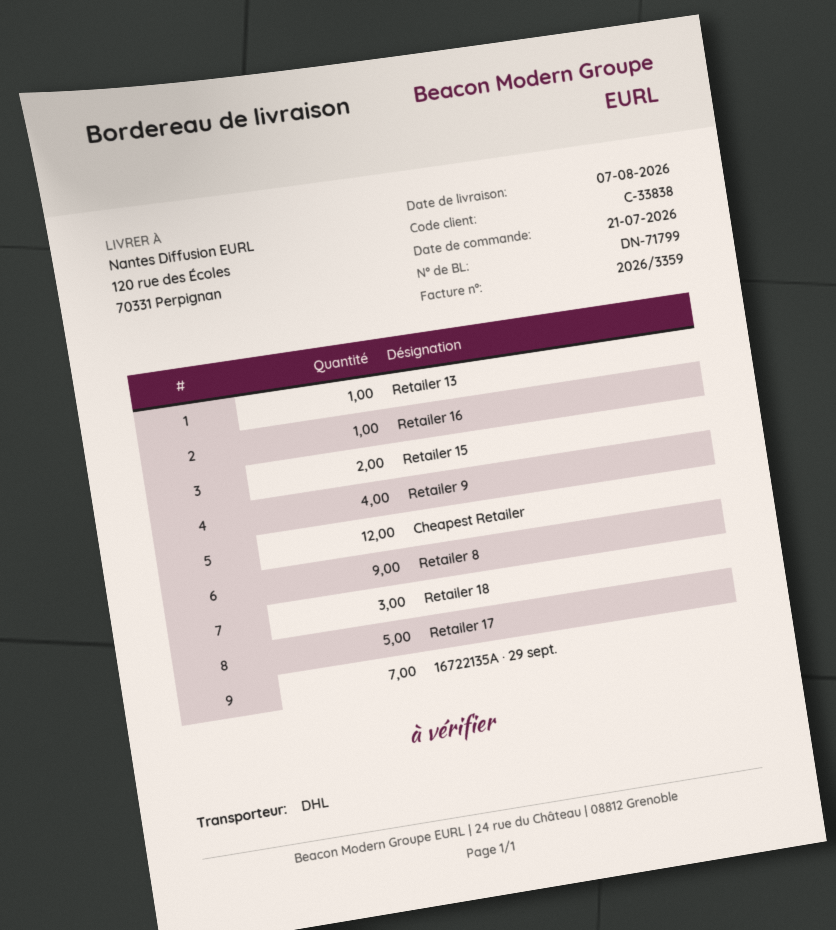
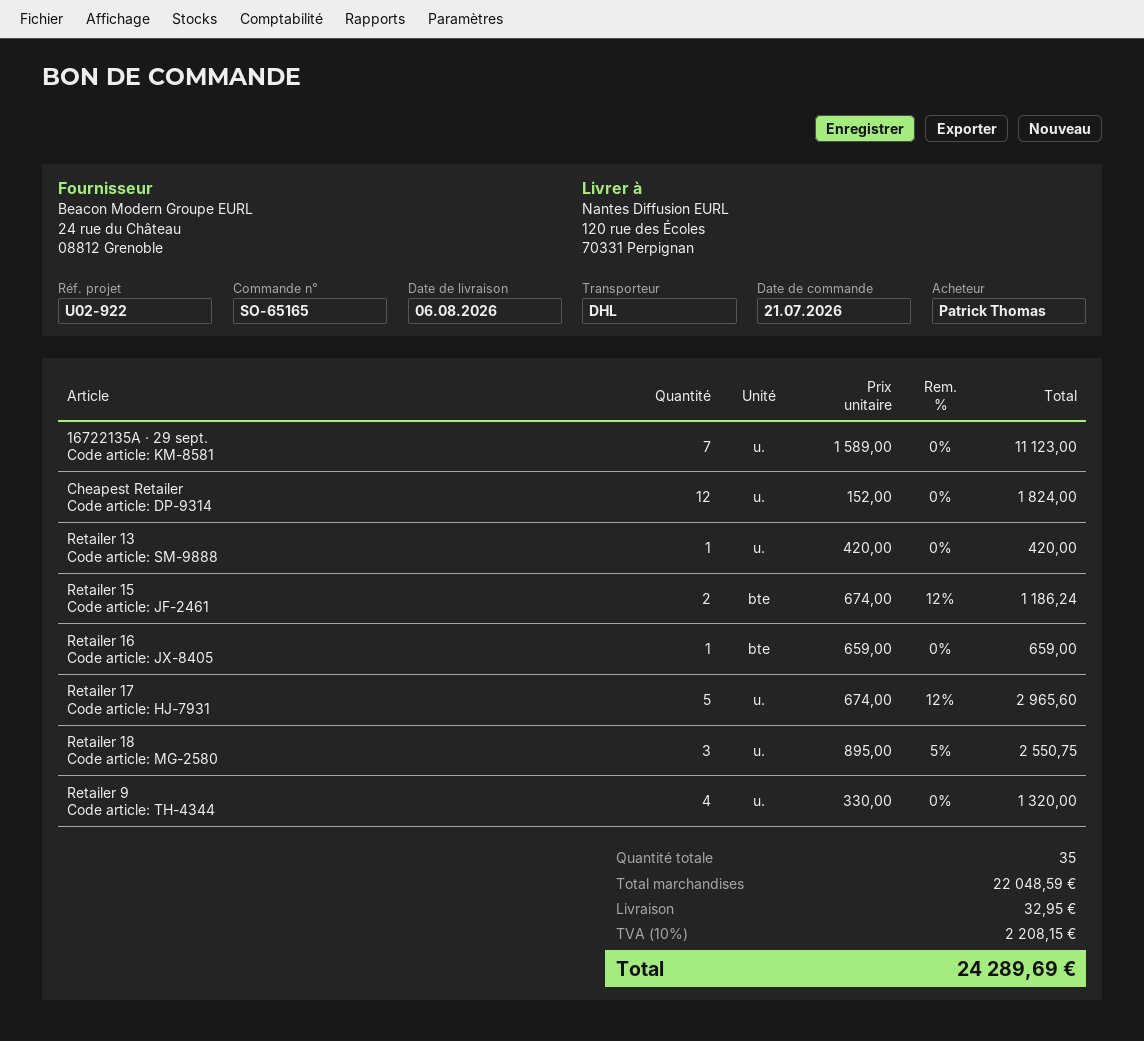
delivery date: 2026-08-07 -> 2026-08-06
Retailer 8: 9 -> none

